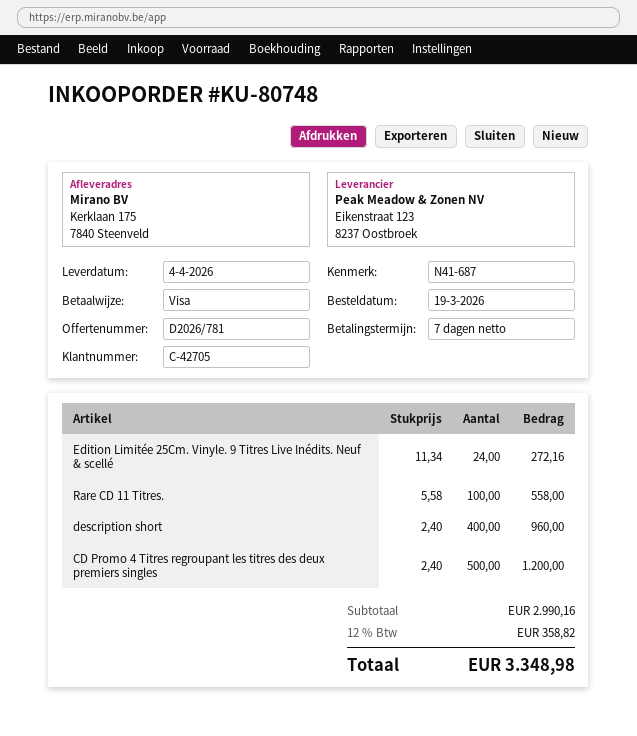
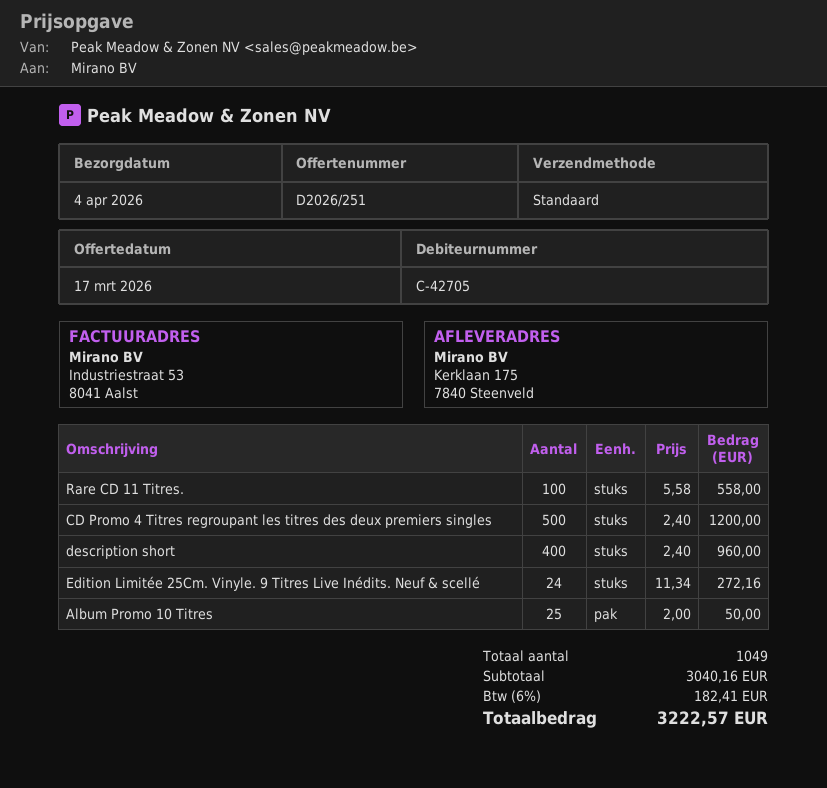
quote number: D2026/781 -> D2026/251
Album Promo 10 Titres: none -> 25 x 2.00 = 50.00
subtotal: 2990.16 -> 3040.16
tax: 12% = 358.82 -> 6% = 182.41
total: 3348.98 -> 3222.57

